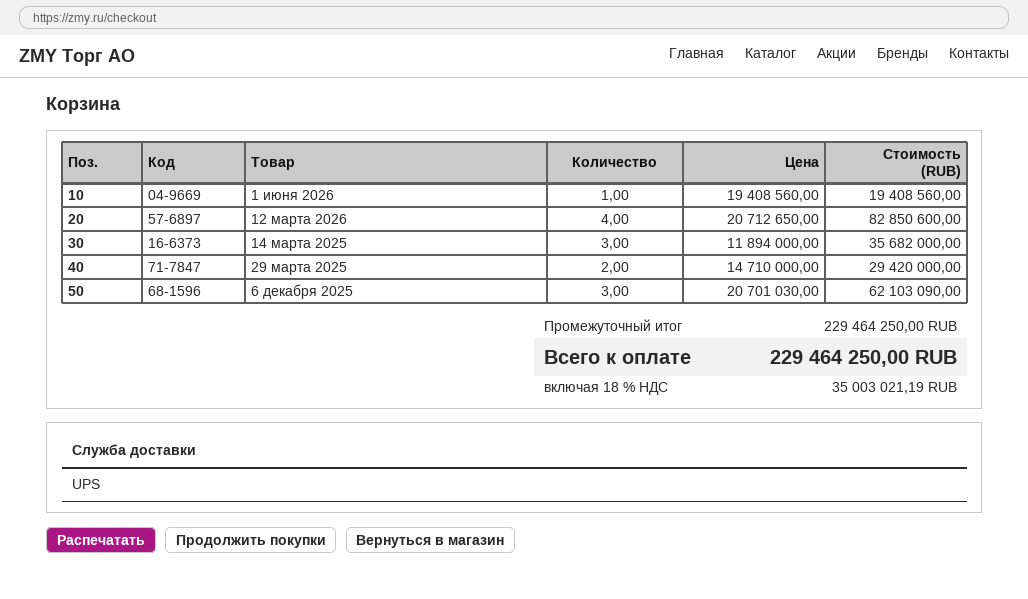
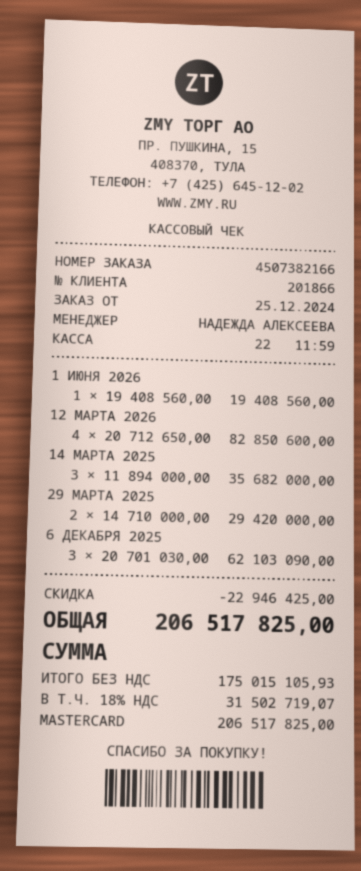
discount: none -> 22946425.00
tax: 18% = 35003021.19 -> 18% = 31502719.07
total: 229464250.00 -> 206517825.00

